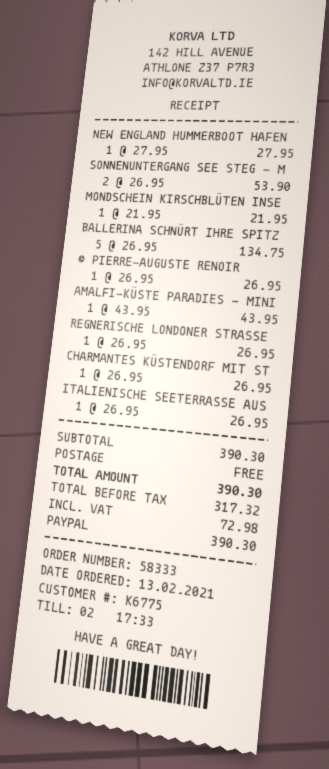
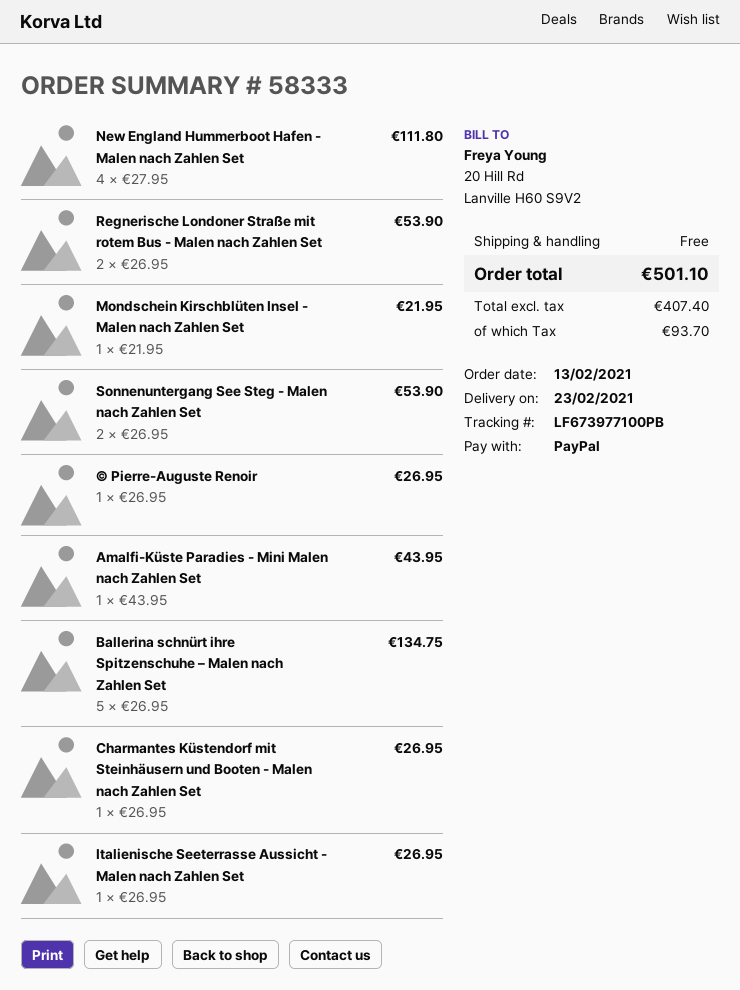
NEW ENGLAND HUMMERBOOT HAFEN: 1 x 27.95 = 27.95 -> 4 x 27.95 = 111.80
REGNERISCHE LONDONER STRASSE: 1 x 26.95 = 26.95 -> 2 x 26.95 = 53.90
net: 317.32 -> 407.40
tax: 72.98 -> 93.70
total: 390.30 -> 501.10

